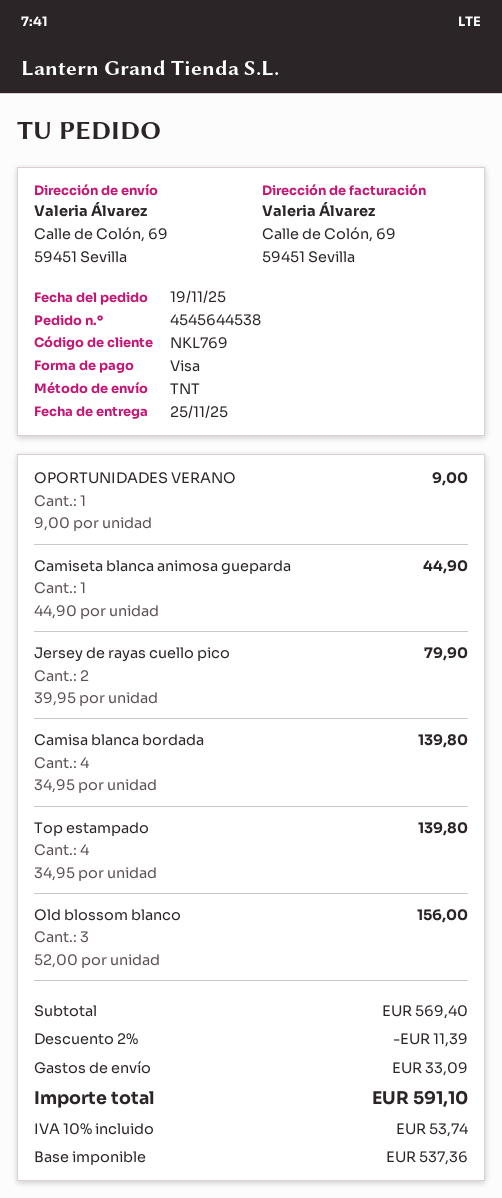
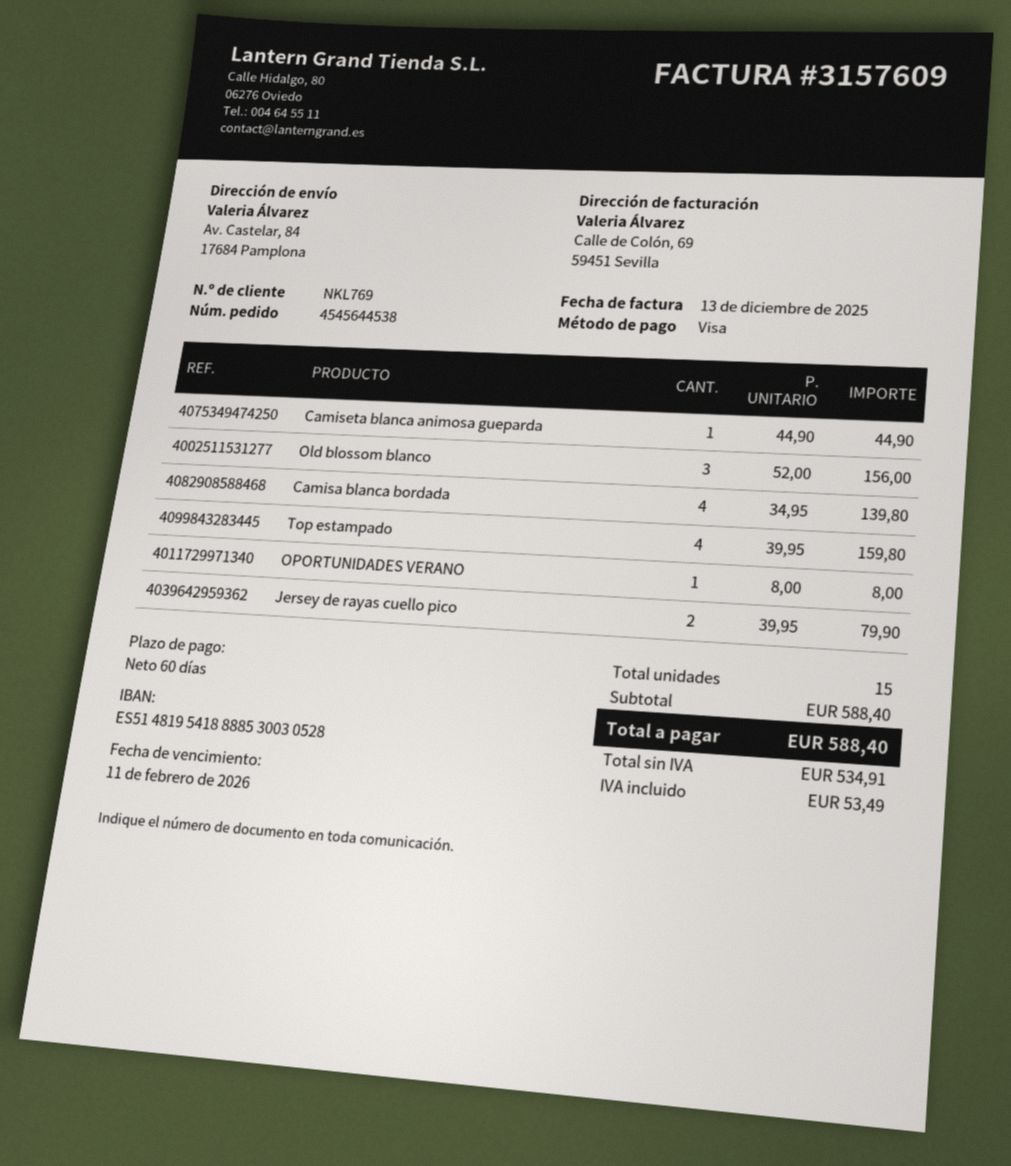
ship to: Calle de Colón, 69, 59451 Sevilla -> Av. Castelar, 84, 17684 Pamplona
OPORTUNIDADES VERANO: 1 x 9.00 = 9.00 -> 1 x 8.00 = 8.00
Top estampado: 4 x 34.95 = 139.80 -> 4 x 39.95 = 159.80
subtotal: 569.40 -> 588.40
discount: 2% = 11.39 -> none
shipping: 33.09 -> none
net: 537.36 -> 534.91
tax: 53.74 -> 53.49
total: 591.10 -> 588.40

